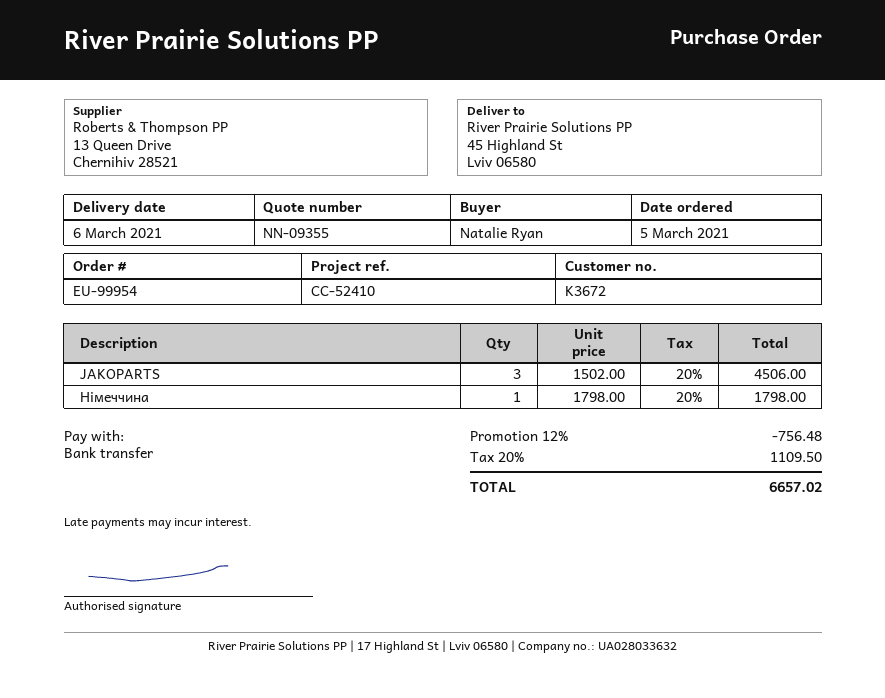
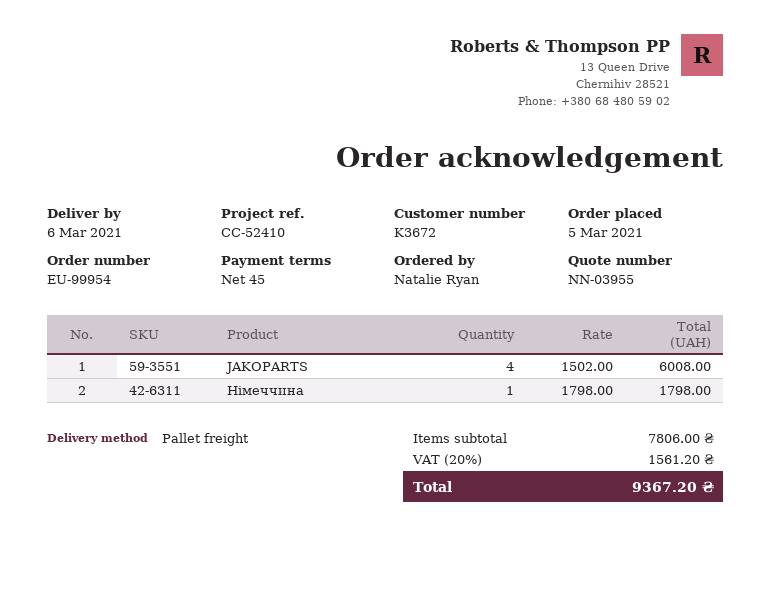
quote number: NN-09355 -> NN-03955
JAKOPARTS: 3 x 1502.00 = 4506.00 -> 4 x 1502.00 = 6008.00
discount: 12% = 756.48 -> none
tax: 20% = 1109.50 -> 20% = 1561.20
total: 6657.02 -> 9367.20

